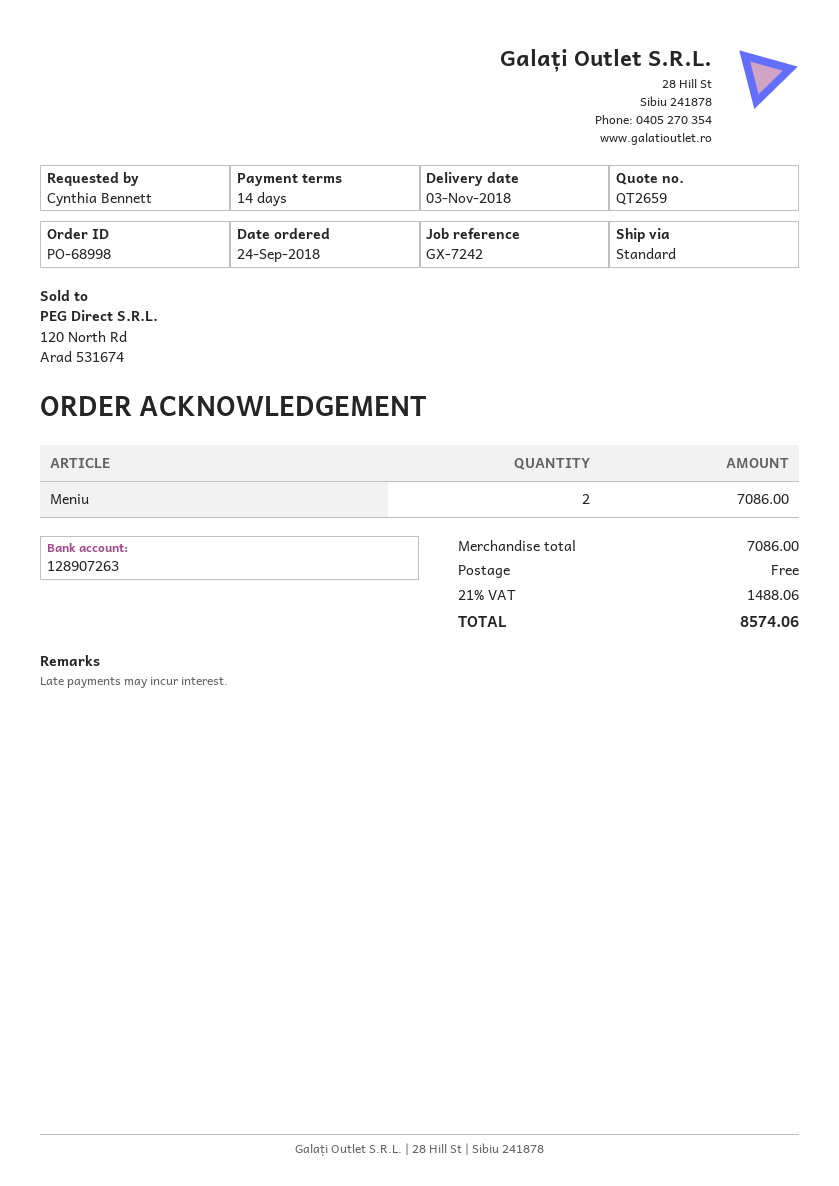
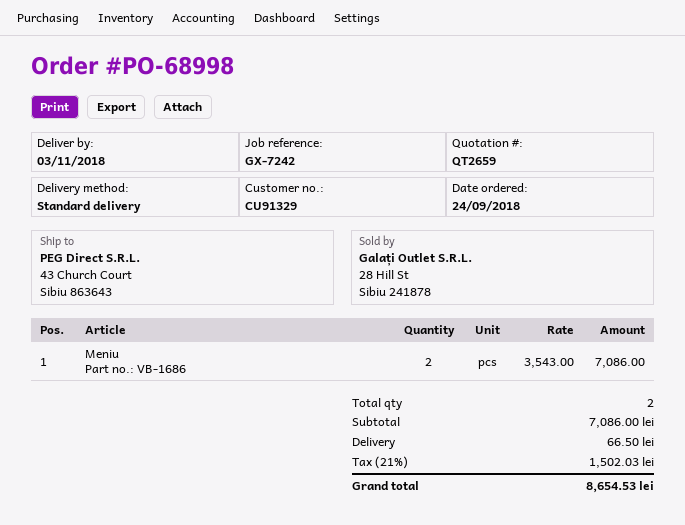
shipping: 0.00 -> 66.50
tax: 21% = 1488.06 -> 21% = 1502.03
total: 8574.06 -> 8654.53

